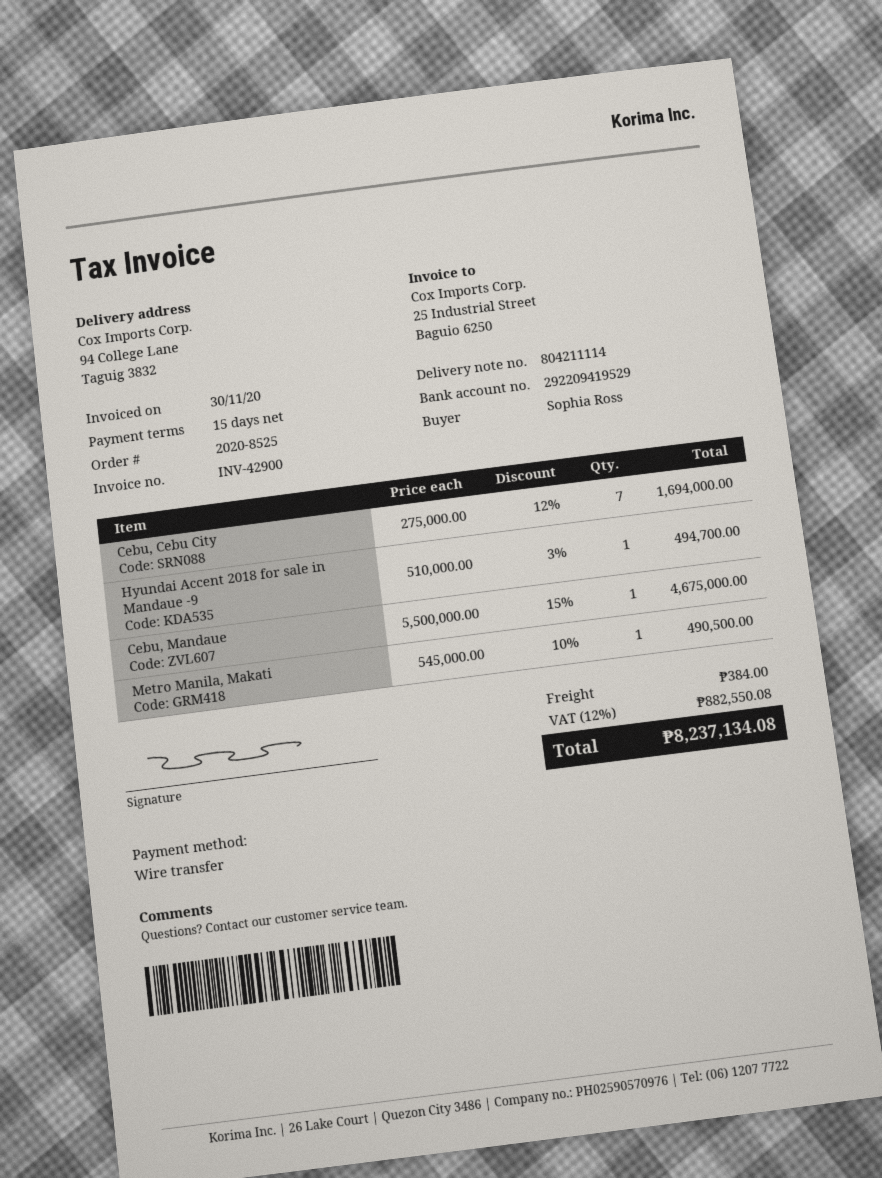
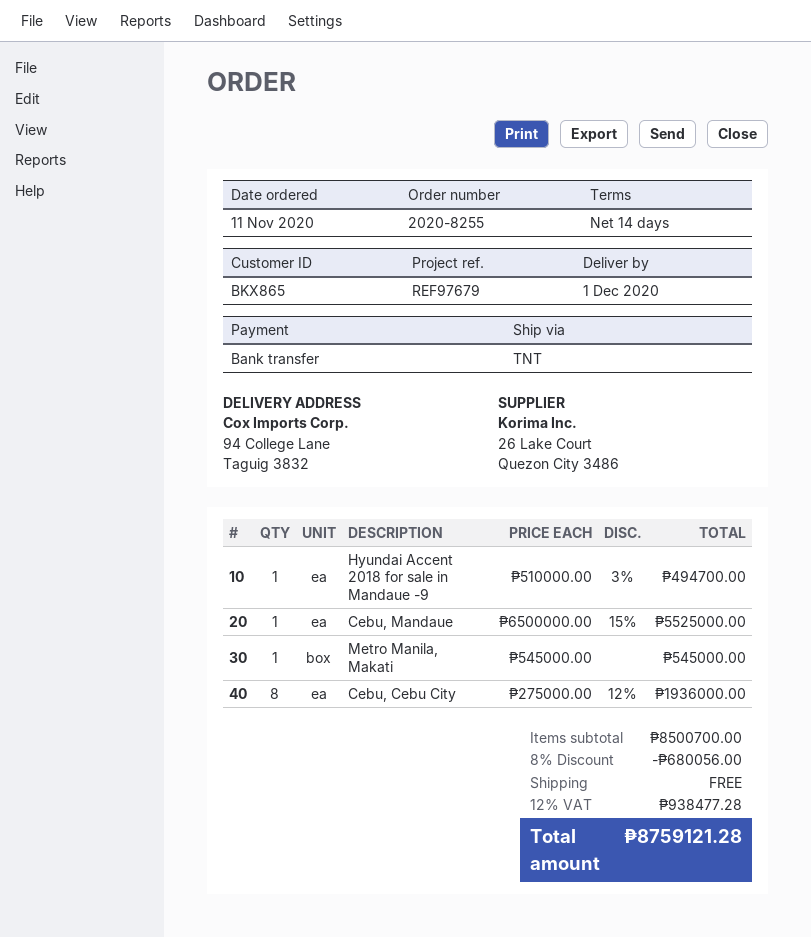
order number: 2020-8525 -> 2020-8255
payment terms: 15 days -> 14 days
Cebu, Cebu City: 7 x 275000.00 - 12% = 1694000.00 -> 8 x 275000.00 - 12% = 1936000.00
Cebu, Mandaue: 1 x 5500000.00 - 15% = 4675000.00 -> 1 x 6500000.00 - 15% = 5525000.00
Metro Manila, Makati: 1 x 545000.00 - 10% = 490500.00 -> 1 x 545000.00 = 545000.00
discount: none -> 8% = 680056.00
shipping: 384.00 -> 0.00
tax: 12% = 882550.08 -> 12% = 938477.28
total: 8237134.08 -> 8759121.28

